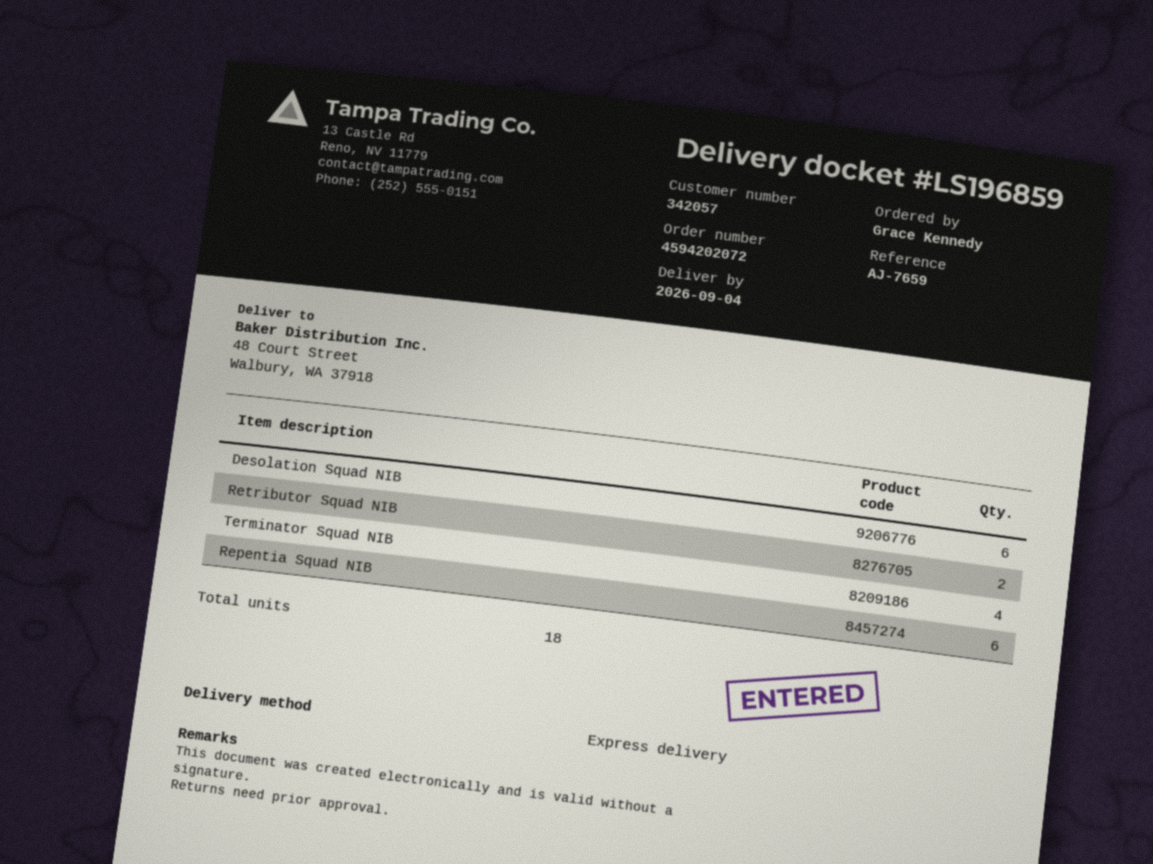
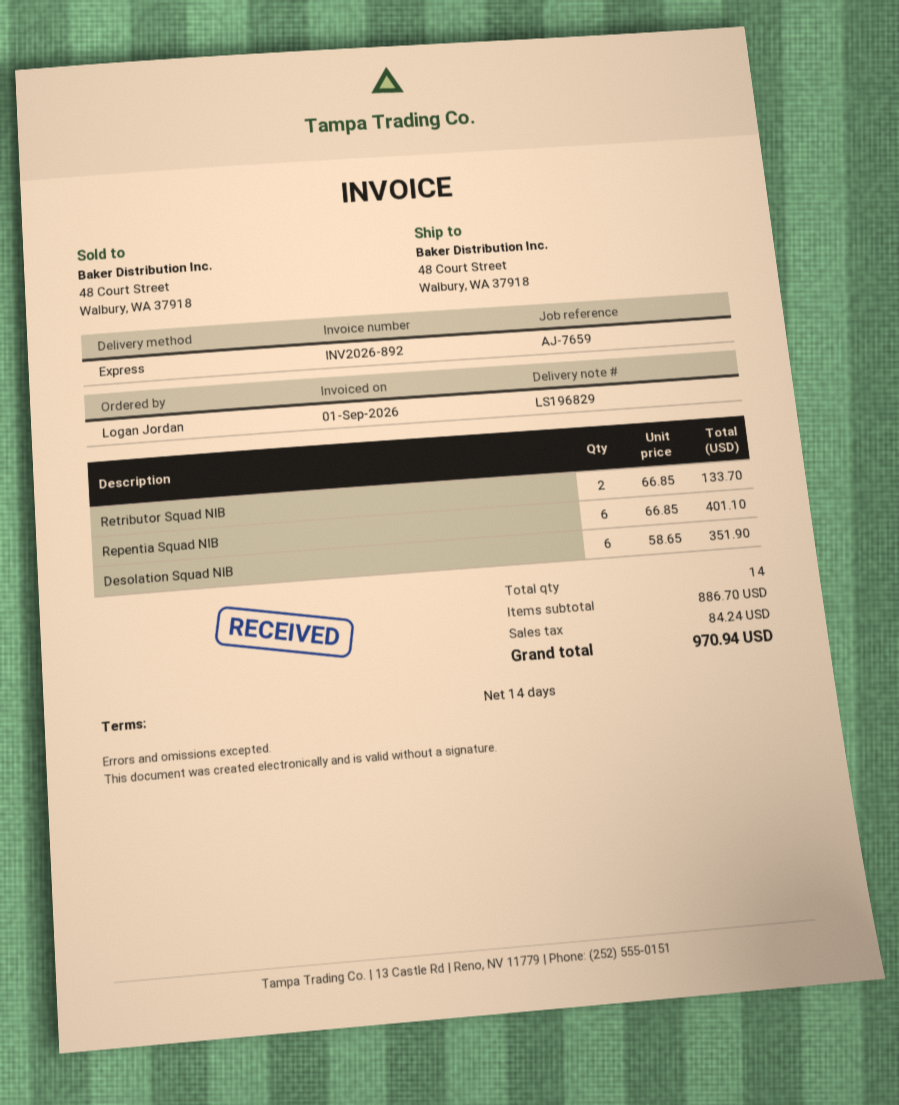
delivery note number: LS196859 -> LS196829
ordered by: Grace Kennedy -> Logan Jordan
Terminator Squad NIB: 4 -> none
total quantity: 18 -> 14

